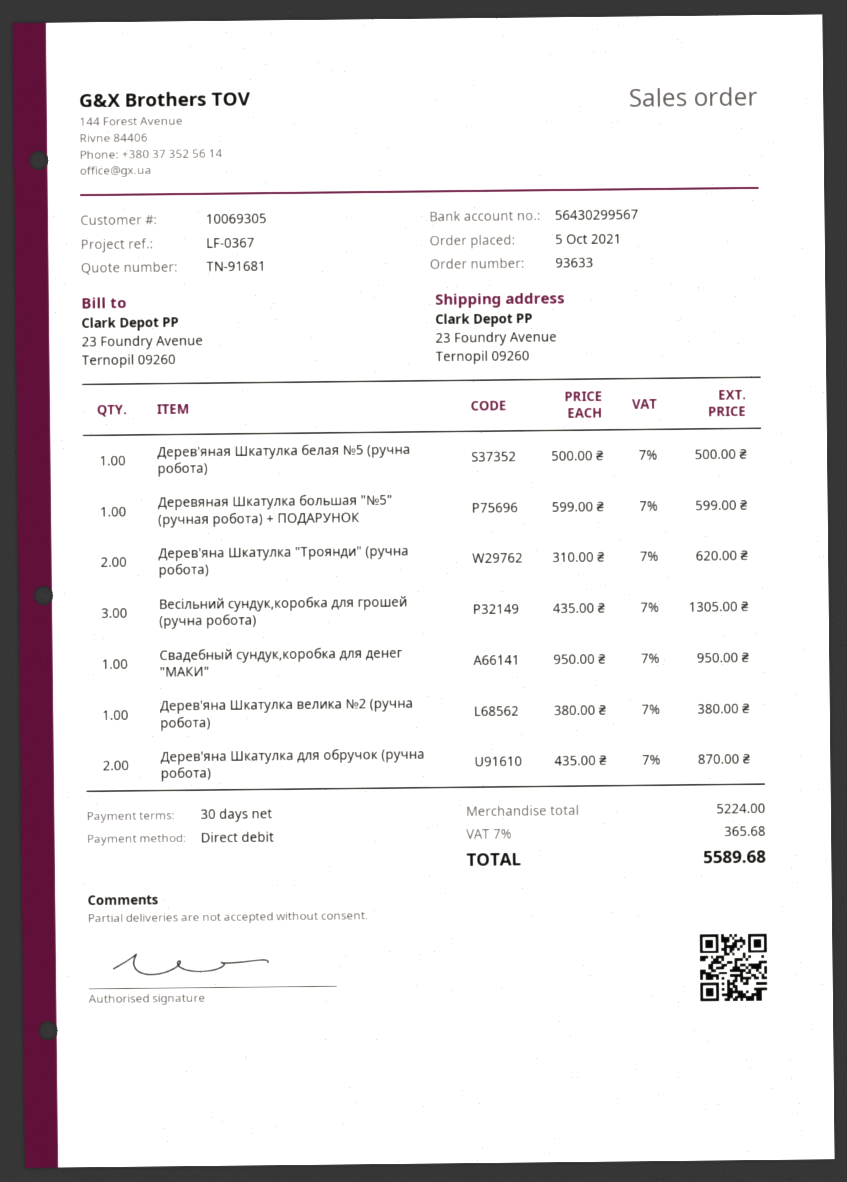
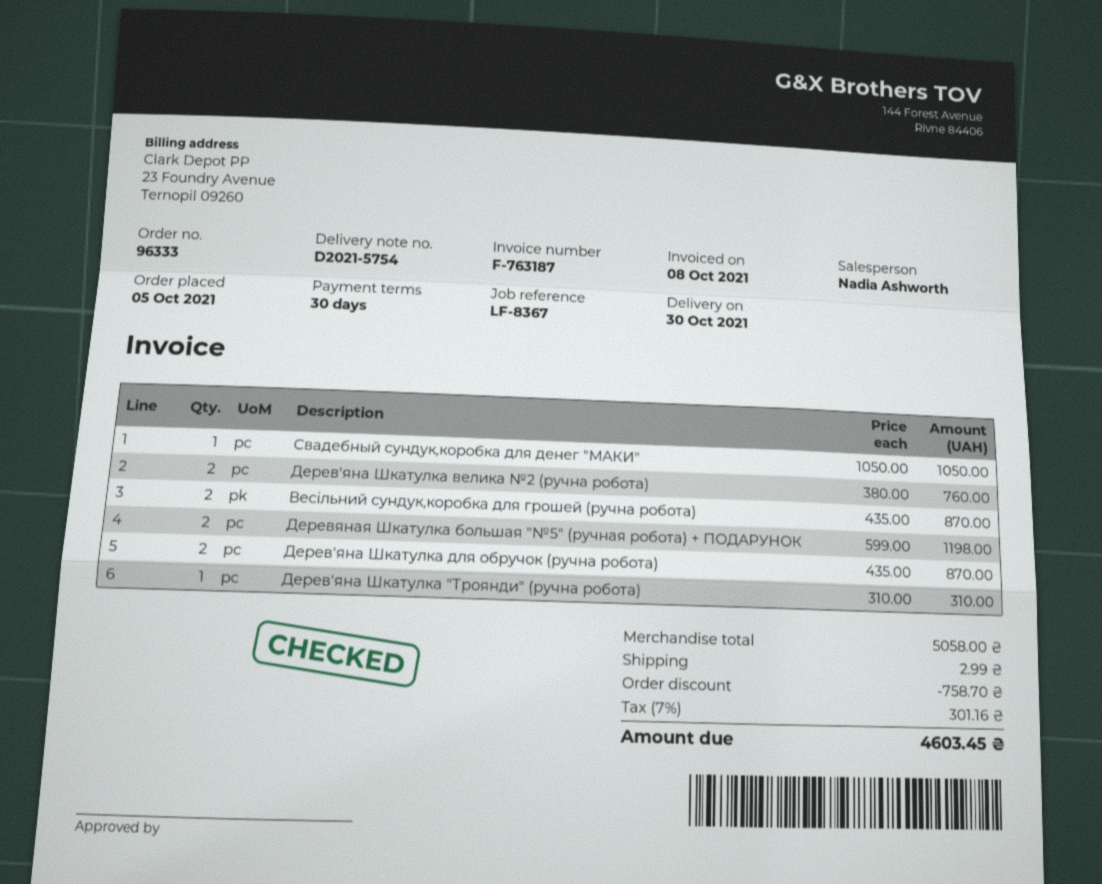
order number: 93633 -> 96333
reference: LF-0367 -> LF-8367
Дерев'яная Шкатулка белая №5 (ручна робота): 1 x 500.00 = 500.00 -> none
Деревяная Шкатулка большая "№5" (ручная робота) + ПОДАРУНОК: 1 x 599.00 = 599.00 -> 2 x 599.00 = 1198.00
Дерев'яна Шкатулка "Троянди" (ручна робота): 2 x 310.00 = 620.00 -> 1 x 310.00 = 310.00
Весільний сундук,коробка для грошей (ручна робота): 3 x 435.00 = 1305.00 -> 2 x 435.00 = 870.00
Свадебный сундук,коробка для денег "МАКИ": 1 x 950.00 = 950.00 -> 1 x 1050.00 = 1050.00
Дерев'яна Шкатулка велика №2 (ручна робота): 1 x 380.00 = 380.00 -> 2 x 380.00 = 760.00
subtotal: 5224.00 -> 5058.00
discount: none -> 758.70
shipping: none -> 2.99
tax: 7% = 365.68 -> 7% = 301.16
total: 5589.68 -> 4603.45

